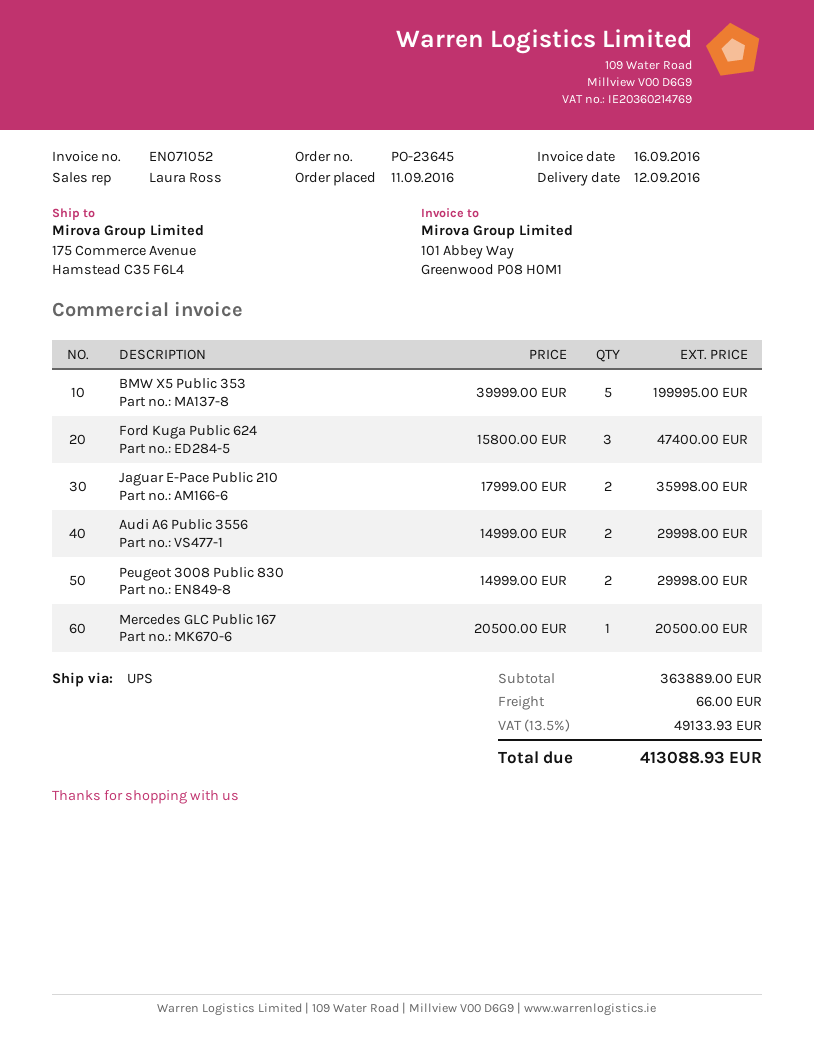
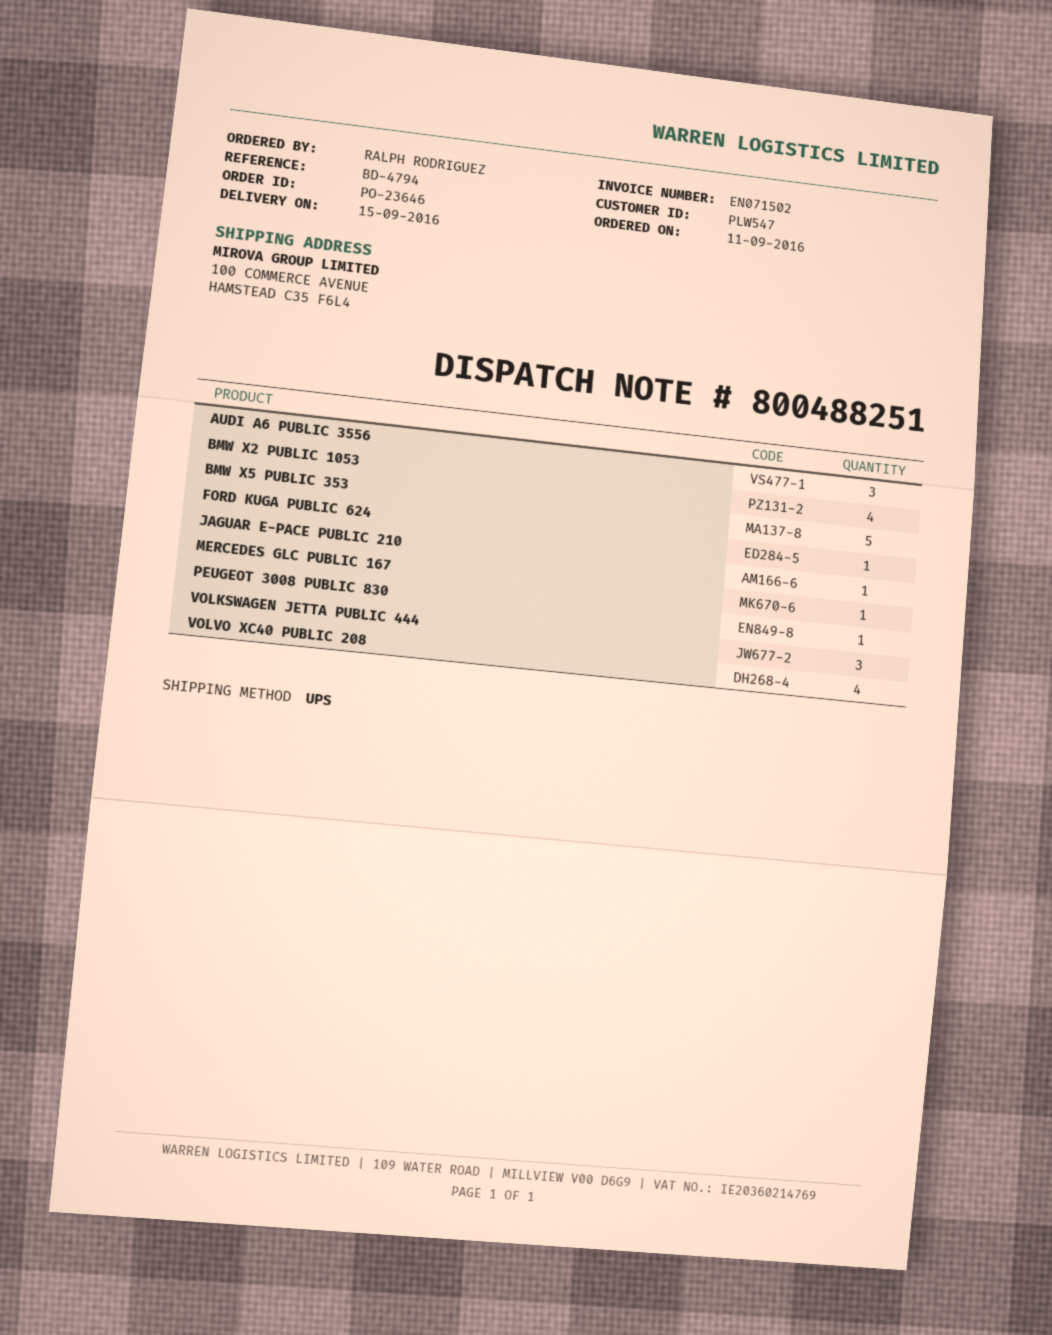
order number: PO-23645 -> PO-23646
delivery date: 2016-09-12 -> 2016-09-15
invoice number: EN071052 -> EN071502
ship to: 175 Commerce Avenue, Hamstead C35 F6L4 -> 100 COMMERCE AVENUE, HAMSTEAD C35 F6L4
Ford Kuga Public 624: 3 -> 1
Jaguar E-Pace Public 210: 2 -> 1
Audi A6 Public 3556: 2 -> 3
Peugeot 3008 Public 830: 2 -> 1
BMW X2 PUBLIC 1053: none -> 4
VOLKSWAGEN JETTA PUBLIC 444: none -> 3
VOLVO XC40 PUBLIC 208: none -> 4

